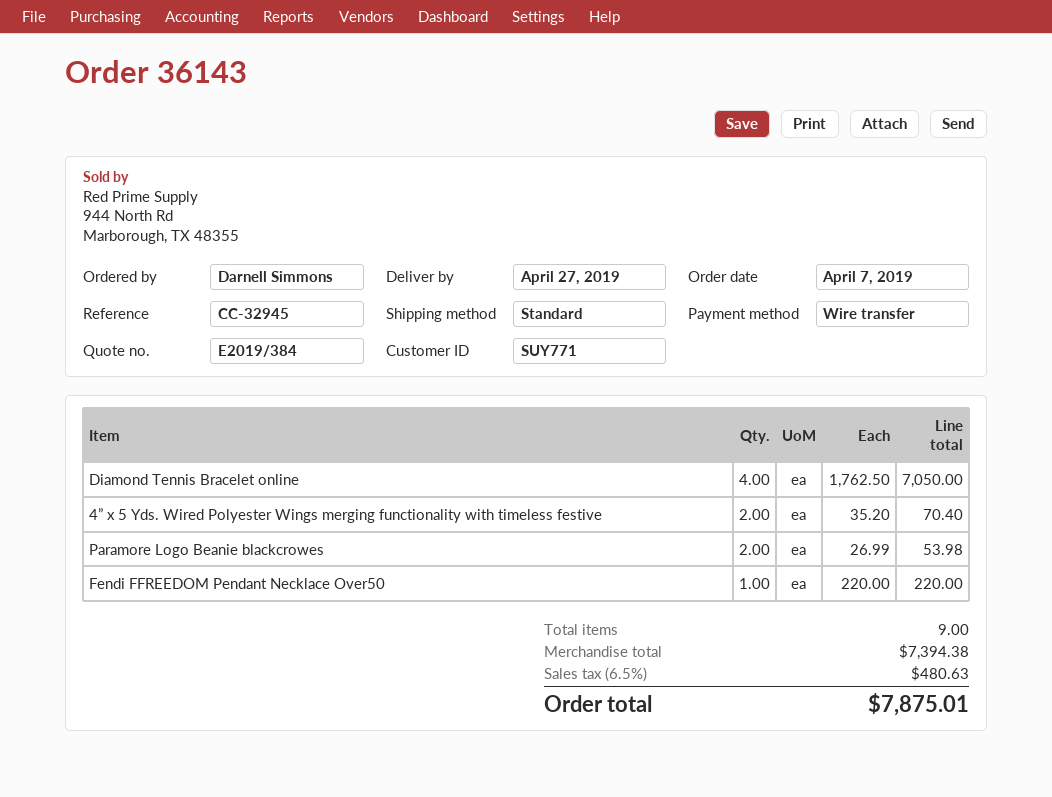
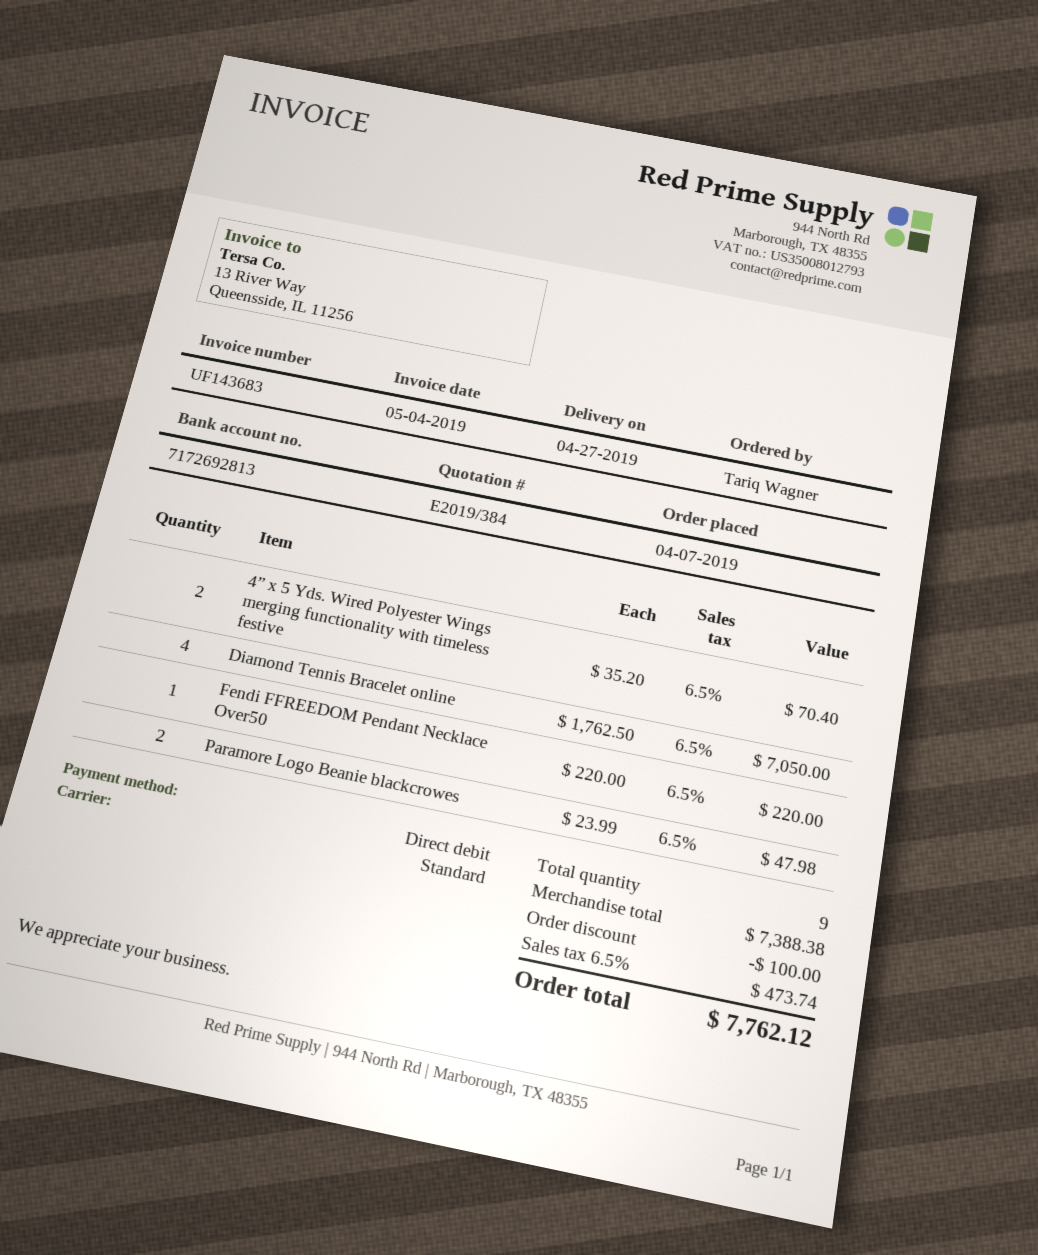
ordered by: Darnell Simmons -> Tariq Wagner
payment method: bank transfer -> direct debit
Paramore Logo Beanie blackcrowes: 2 x 26.99 = 53.98 -> 2 x 23.99 = 47.98
subtotal: 7394.38 -> 7388.38
discount: none -> 100.00
tax: 6.5% = 480.63 -> 6.5% = 473.74
total: 7875.01 -> 7762.12

